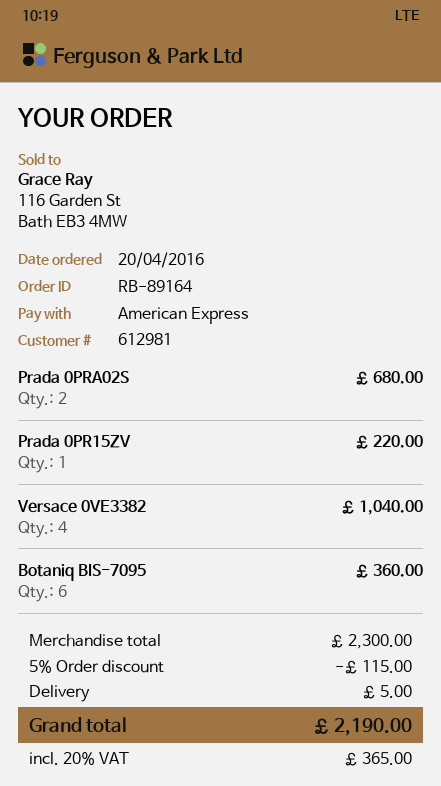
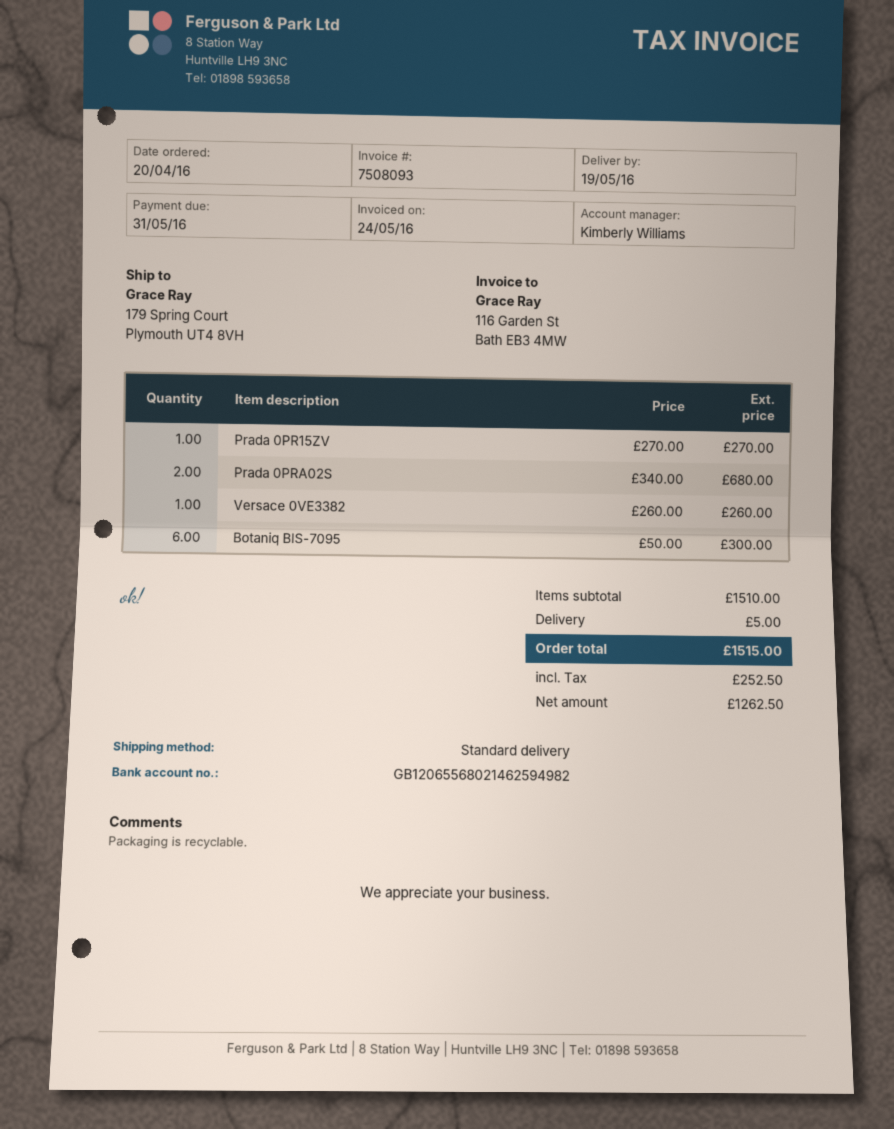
Prada 0PR15ZV: 1 for 220.00 -> 1 for 270.00
Versace 0VE3382: 4 for 1040.00 -> 1 for 260.00
Botaniq BIS-7095: 6 for 360.00 -> 6 for 300.00
subtotal: 2300.00 -> 1510.00
discount: 5% = 115.00 -> none
tax: 365.00 -> 252.50
total: 2190.00 -> 1515.00

